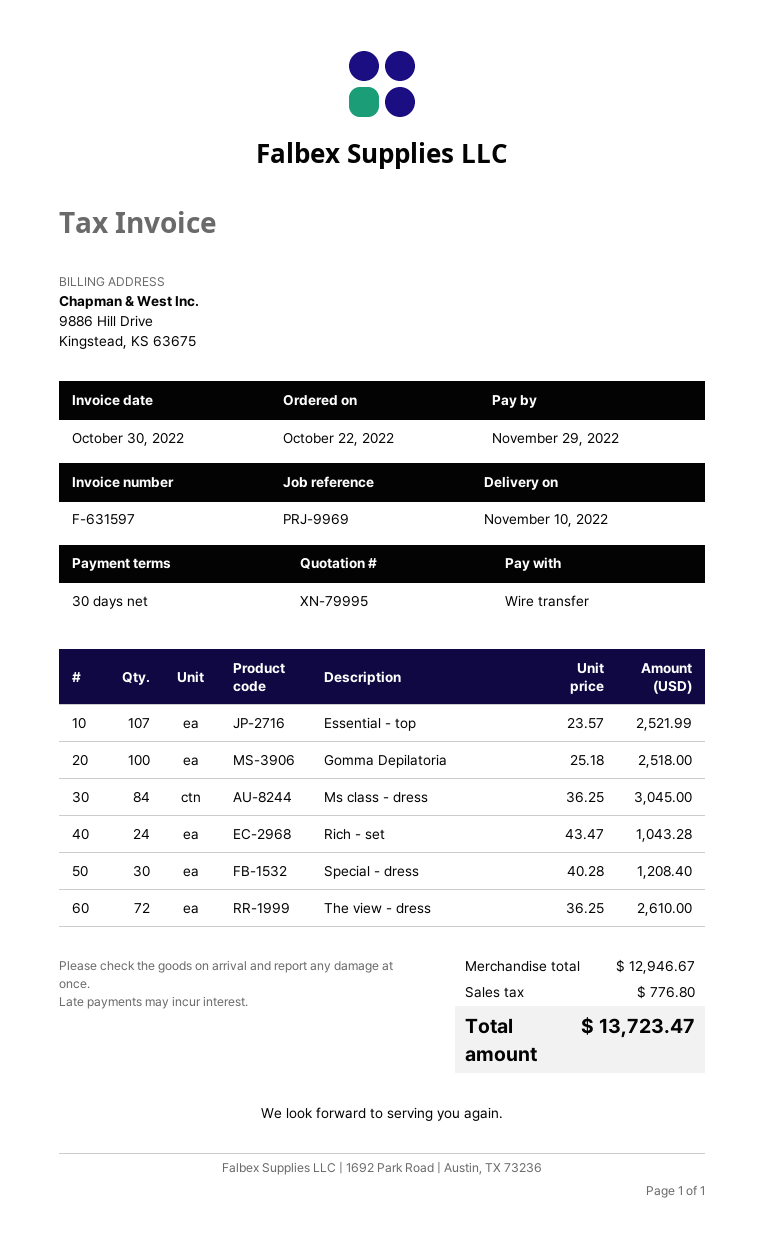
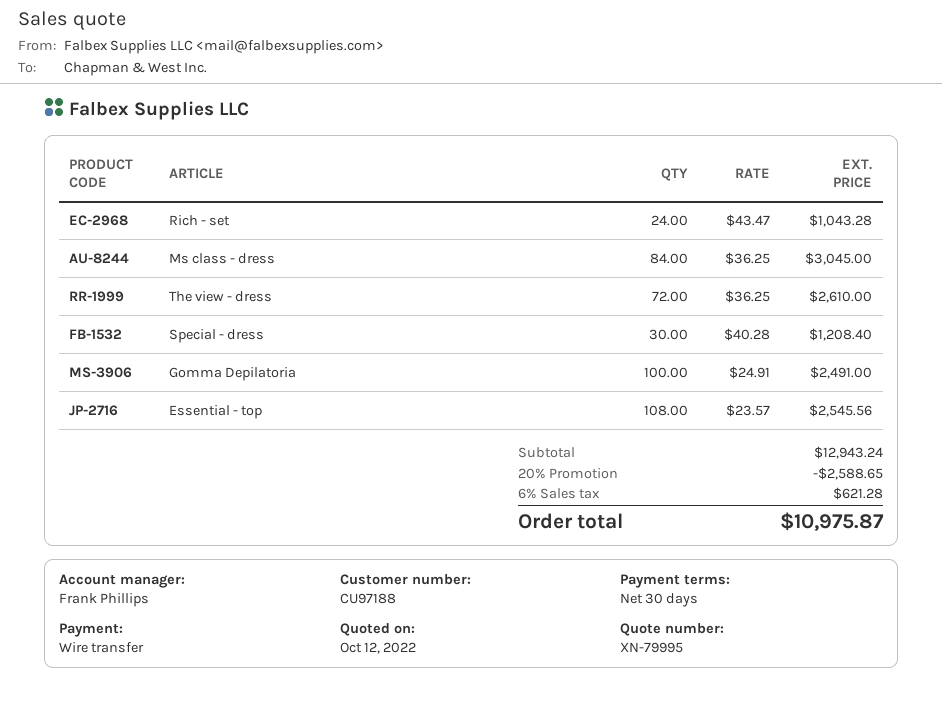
Essential - top: 107 x 23.57 = 2521.99 -> 108 x 23.57 = 2545.56
Gomma Depilatoria: 100 x 25.18 = 2518.00 -> 100 x 24.91 = 2491.00
subtotal: 12946.67 -> 12943.24
discount: none -> 20% = 2588.65
tax: 776.80 -> 621.28
total: 13723.47 -> 10975.87

